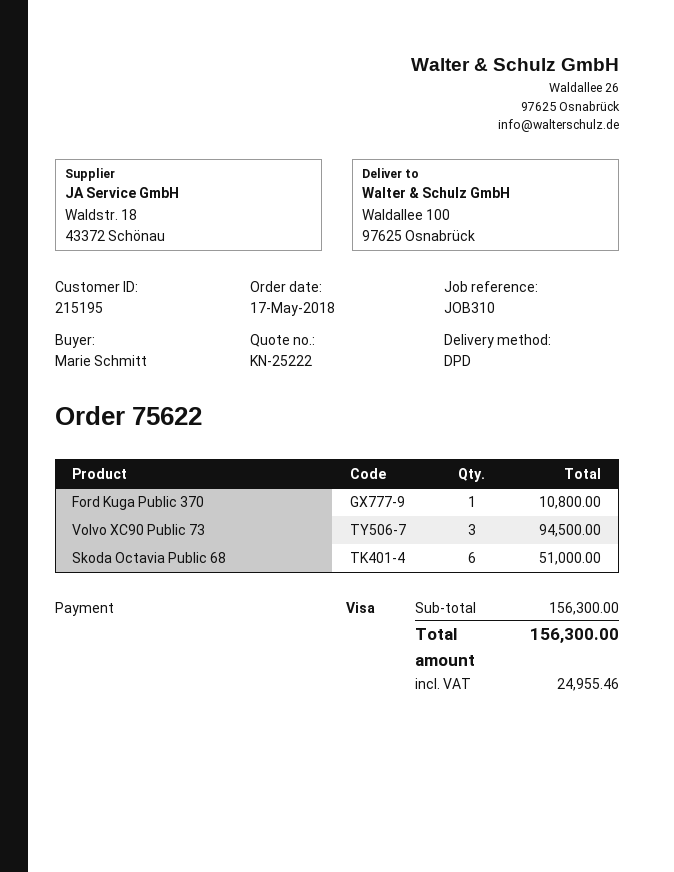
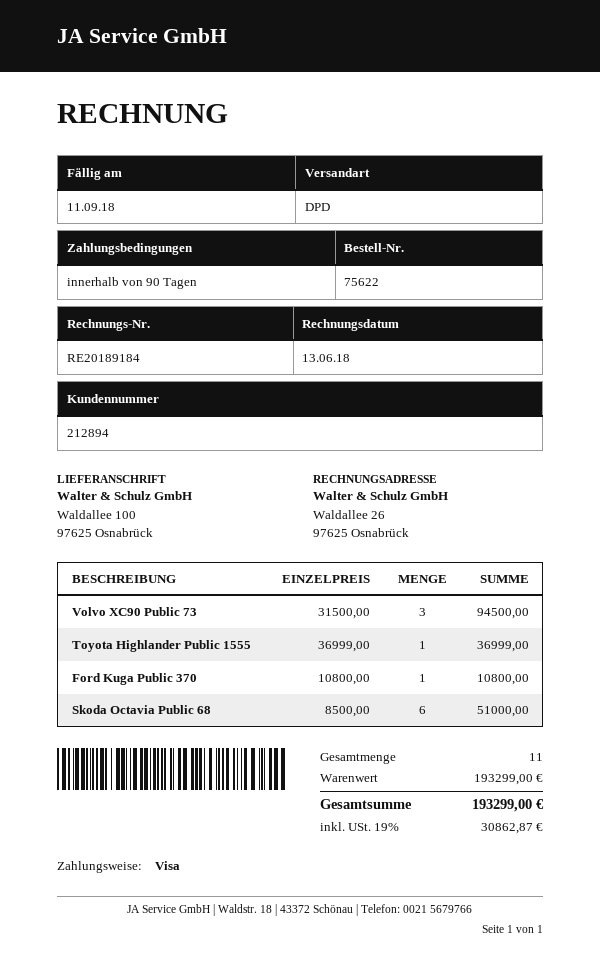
customer number: 215195 -> 212894
Toyota Highlander Public 1555: none -> 1 for 36999.00
subtotal: 156300.00 -> 193299.00
tax: 24955.46 -> 30862.87
total: 156300.00 -> 193299.00

